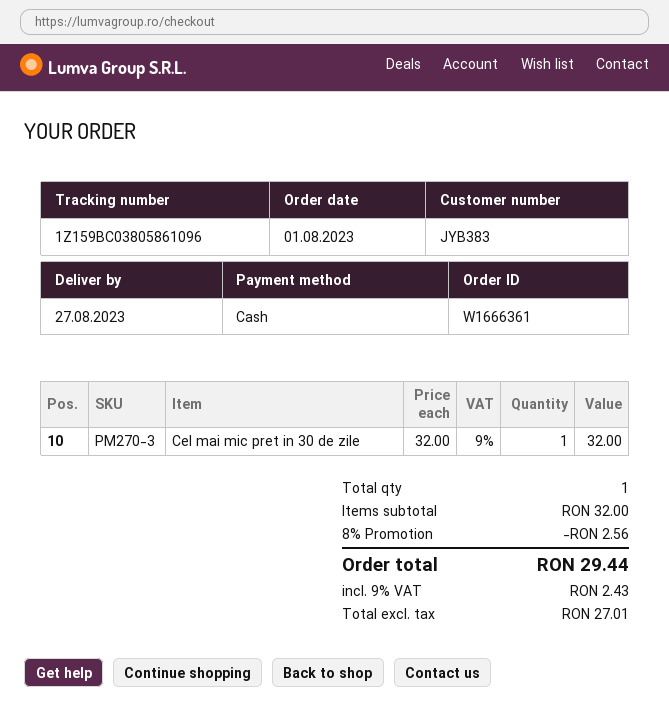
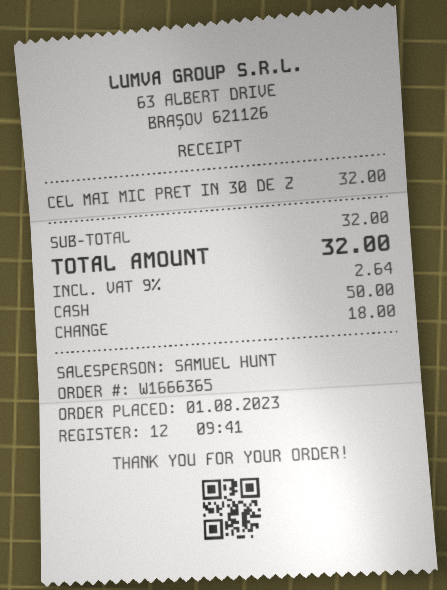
order number: W1666361 -> W1666365
discount: 8% = 2.56 -> none
tax: 9% = 2.43 -> 9% = 2.64
total: 29.44 -> 32.00

